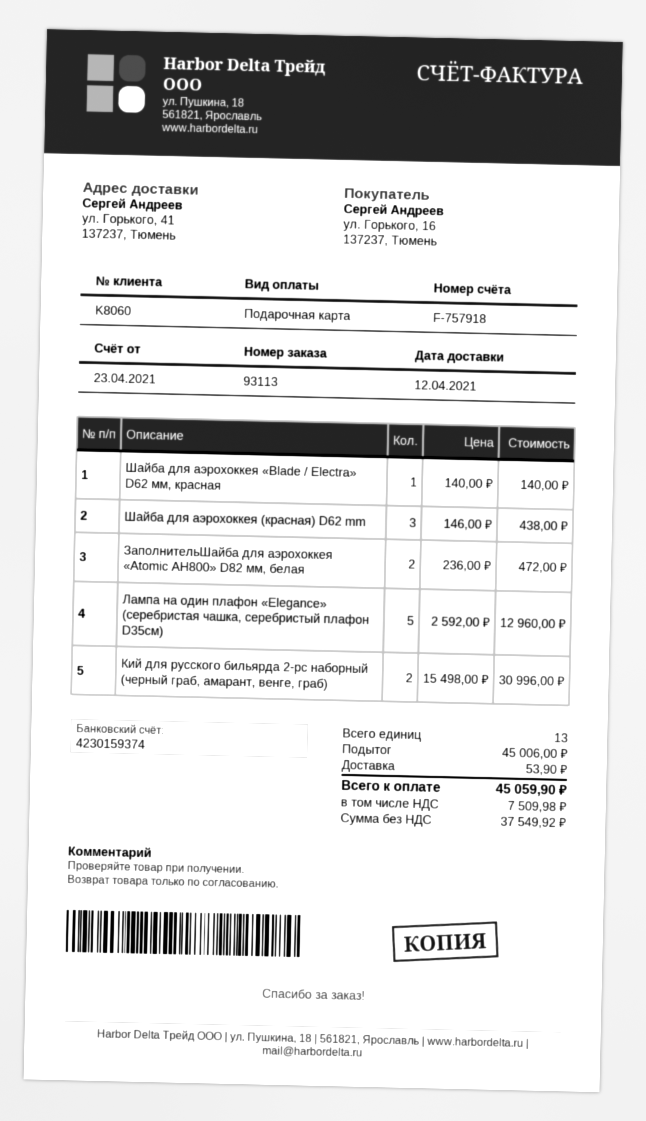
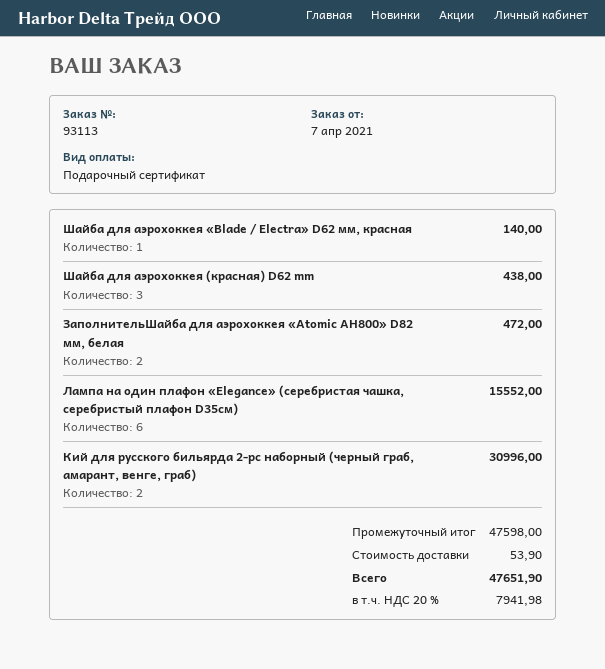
Лампа на один плафон «Elegance» (серебристая чашка, серебристый плафон D35см): 5 for 12960.00 -> 6 for 15552.00
subtotal: 45006.00 -> 47598.00
tax: 7509.98 -> 7941.98
total: 45059.90 -> 47651.90

